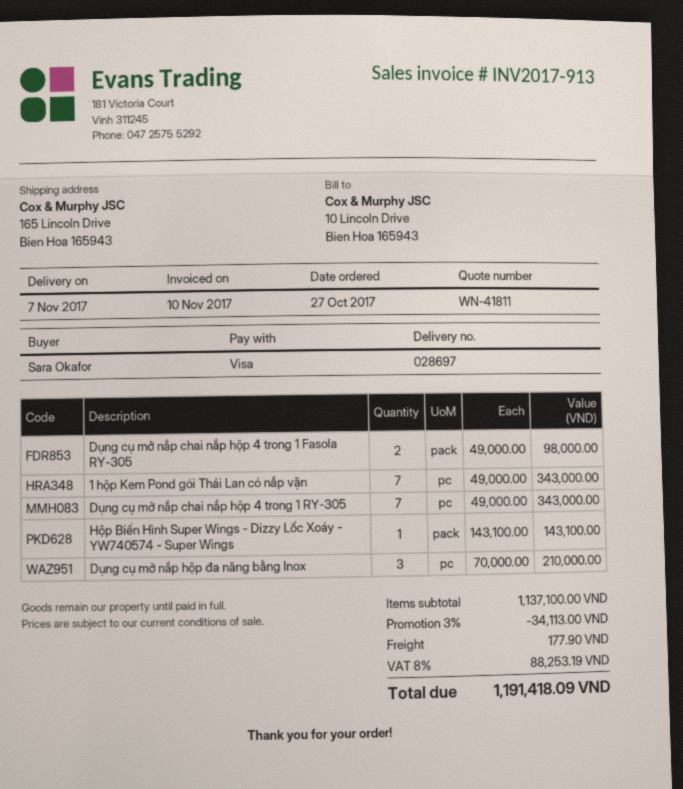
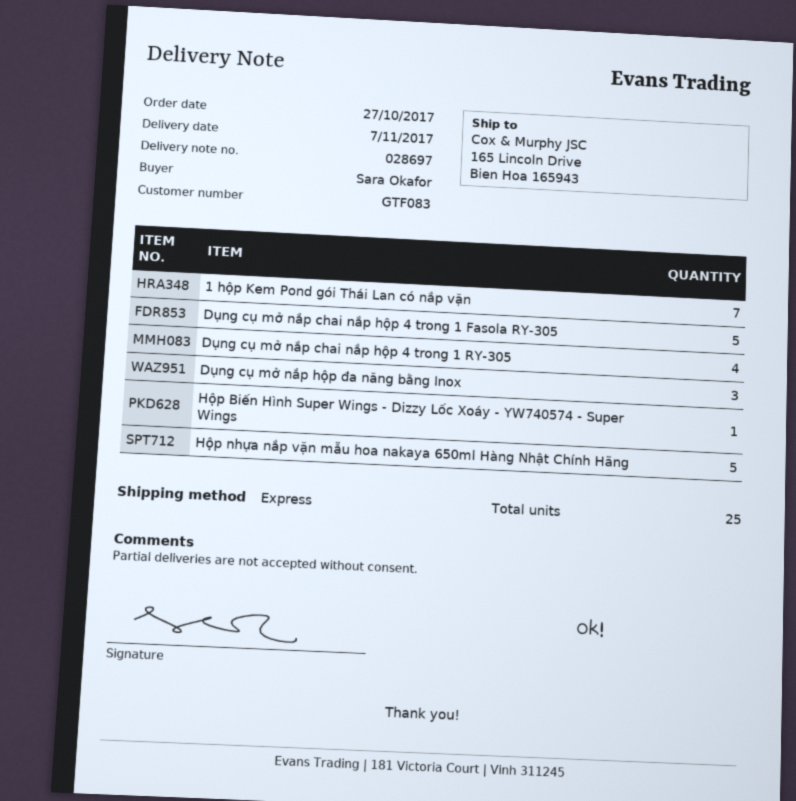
Dụng cụ mở nắp chai nắp hộp 4 trong 1 Fasola RY-305: 2 -> 5
Dụng cụ mở nắp chai nắp hộp 4 trong 1 RY-305: 7 -> 4
Hộp nhựa nắp vặn mẫu hoa nakaya 650ml Hàng Nhật Chính Hãng: none -> 5

